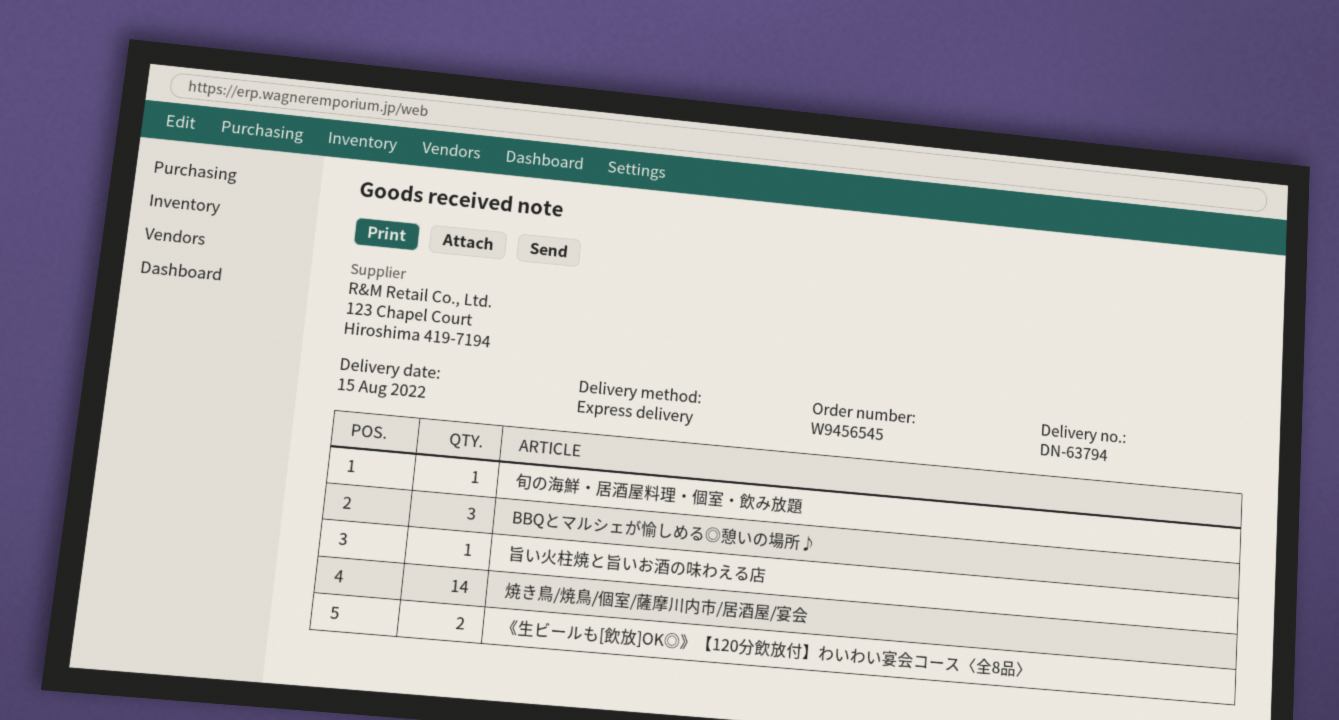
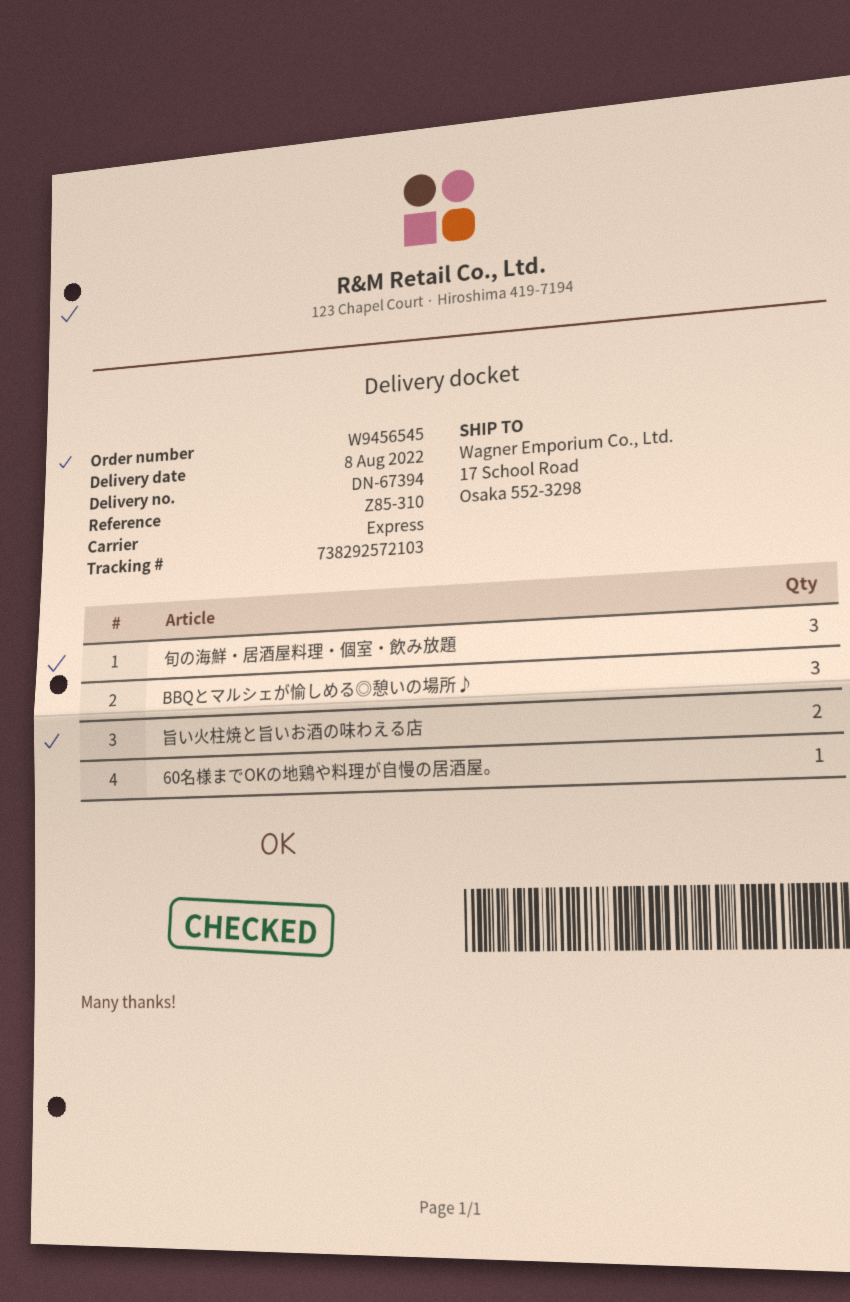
delivery note number: DN-63794 -> DN-67394
delivery date: 2022-08-15 -> 2022-08-08
旬の海鮮・居酒屋料理・個室・飲み放題: 1 -> 3
旨い火柱焼と旨いお酒の味わえる店: 1 -> 2
焼き鳥/焼鳥/個室/薩摩川内市/居酒屋/宴会: 14 -> none
《生ビールも[飲放]OK◎》【120分飲放付】わいわい宴会コース〈全8品〉: 2 -> none
60名様までOKの地鶏や料理が自慢の居酒屋。: none -> 1

